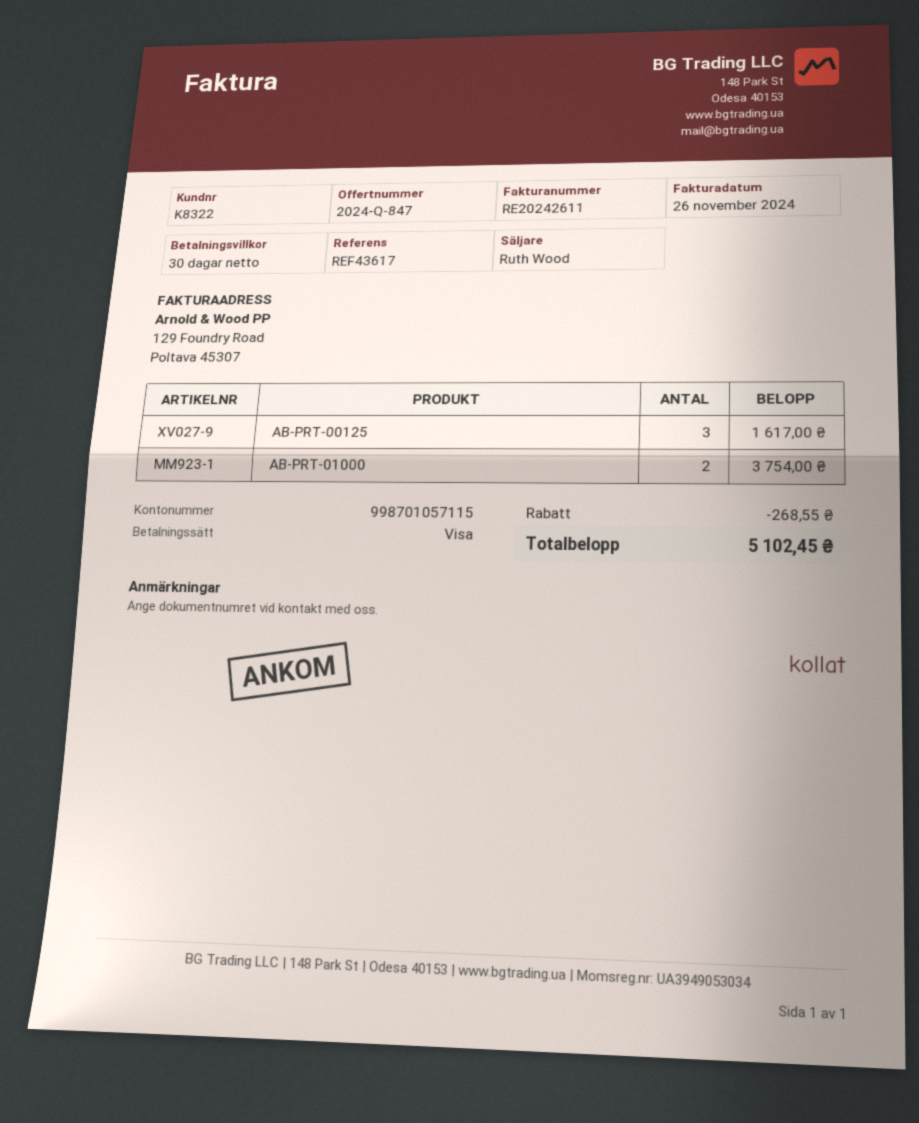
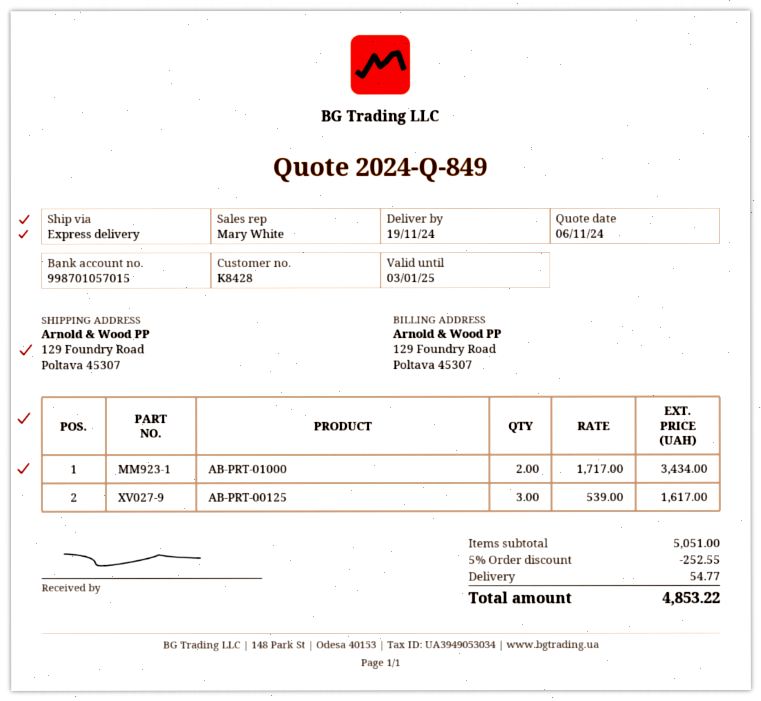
quote number: 2024-Q-847 -> 2024-Q-849
customer number: K8322 -> K8428
sales rep: Ruth Wood -> Mary White
bank account: 998701057115 -> 998701057015
AB-PRT-01000: 2 for 3754.00 -> 2 for 3434.00
discount: 268.55 -> 252.55
shipping: none -> 54.77
total: 5102.45 -> 4853.22

